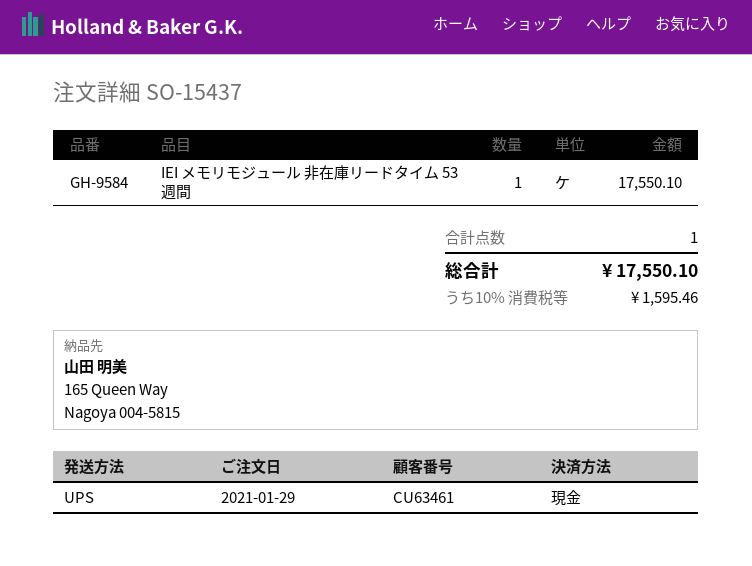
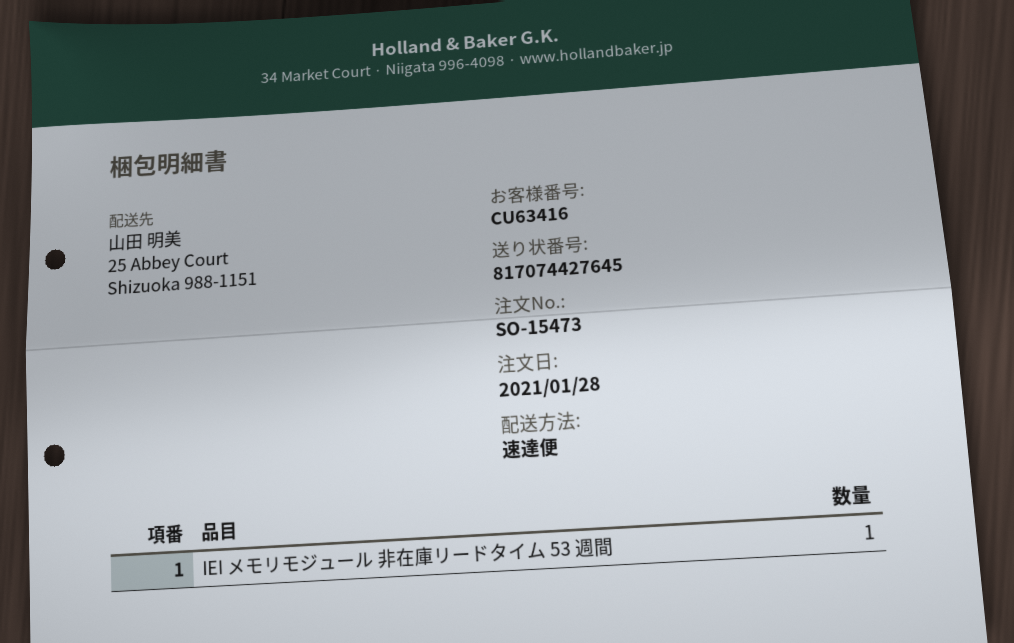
order number: SO-15437 -> SO-15473
order date: 2021-01-29 -> 2021-01-28
customer number: CU63461 -> CU63416
shipping method: UPS -> express
ship to: 165 Queen Way, Nagoya 004-5815 -> 25 Abbey Court, Shizuoka 988-1151

